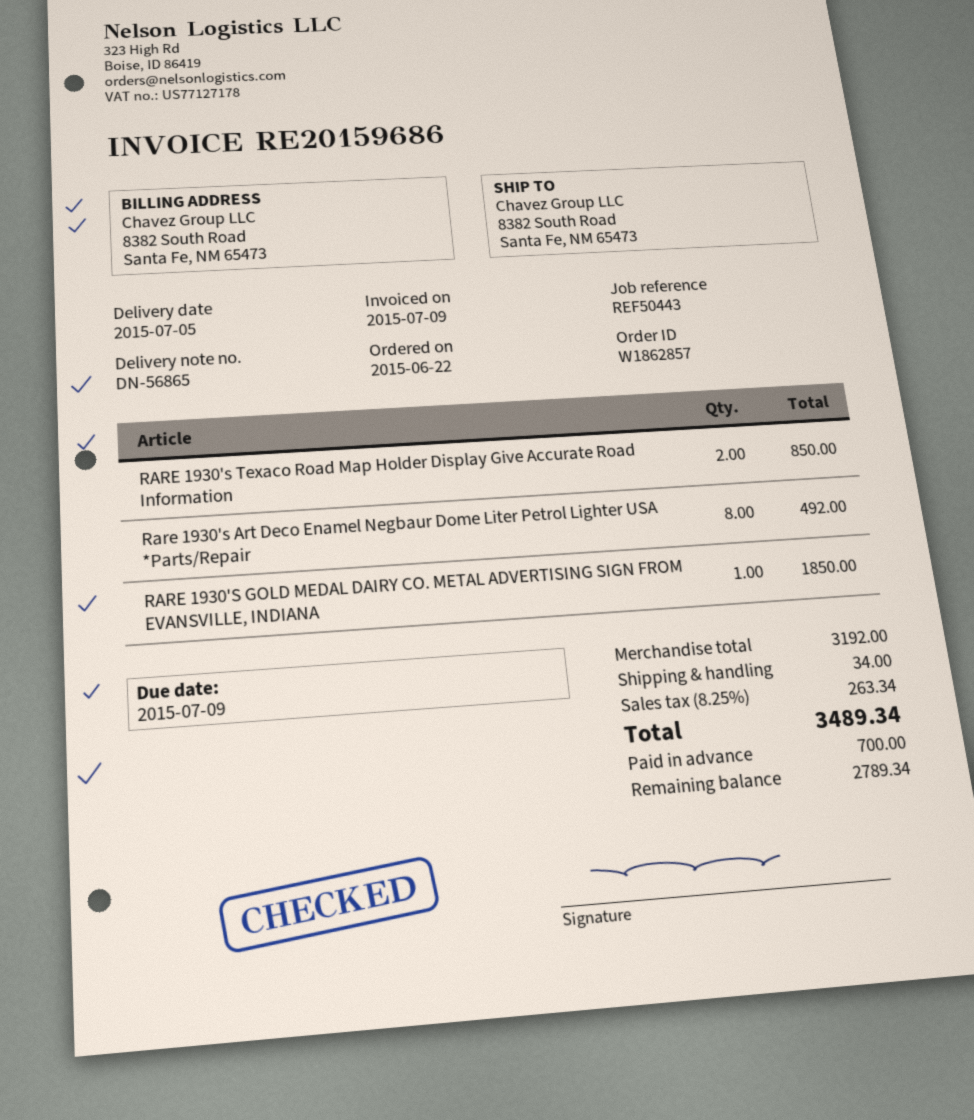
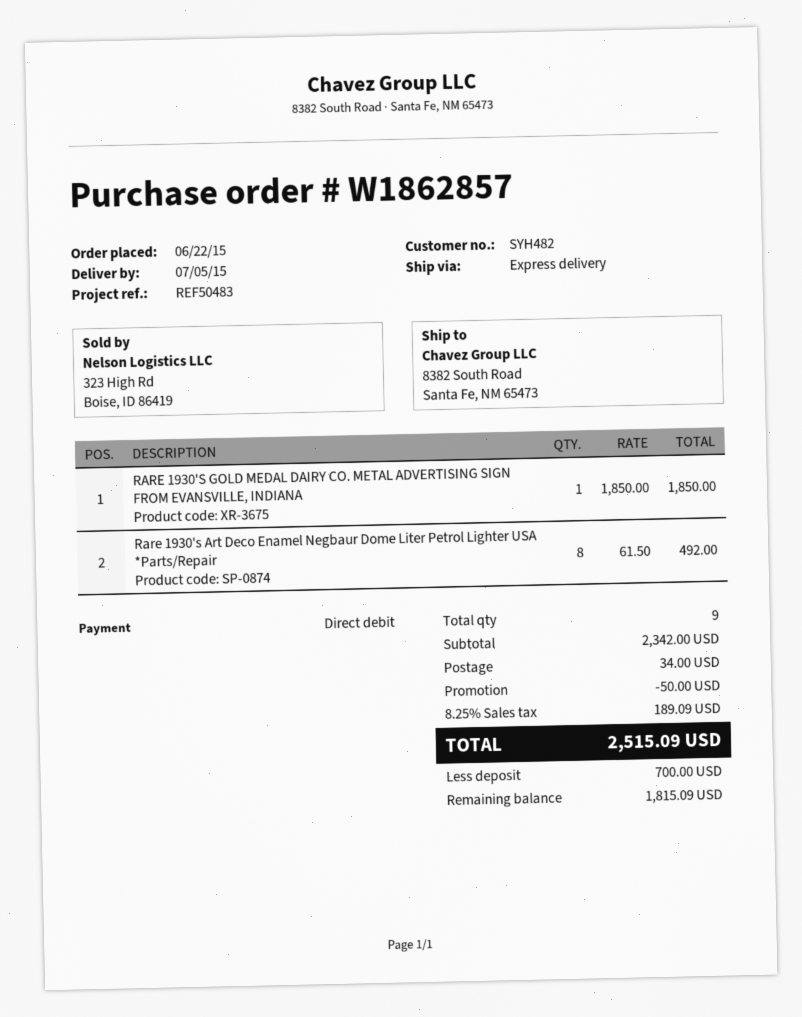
reference: REF50443 -> REF50483
RARE 1930's Texaco Road Map Holder Display Give Accurate Road Information: 2 for 850.00 -> none
subtotal: 3192.00 -> 2342.00
discount: none -> 50.00
tax: 8.25% = 263.34 -> 8.25% = 189.09
total: 3489.34 -> 2515.09
balance: 2789.34 -> 1815.09

